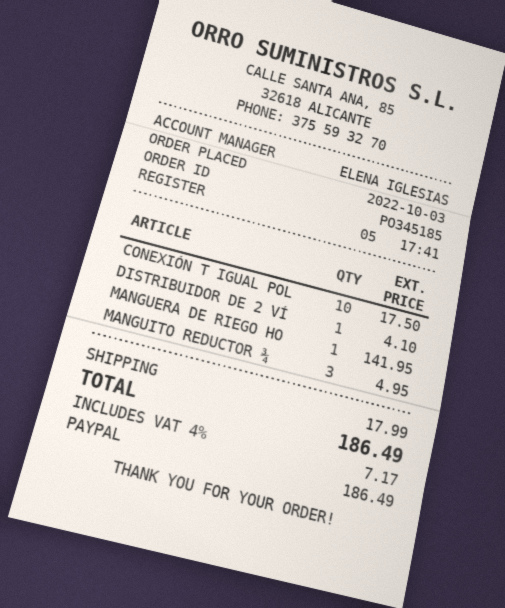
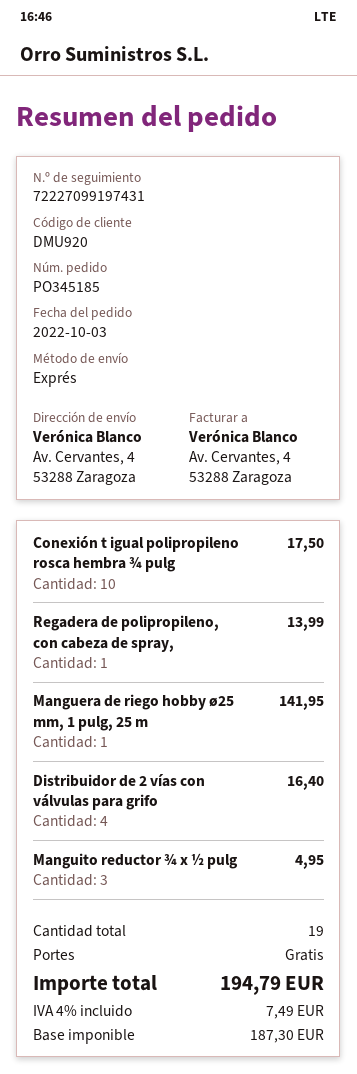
DISTRIBUIDOR DE 2 VÍ: 1 for 4.10 -> 4 for 16.40
Regadera de polipropileno, con cabeza de spray,: none -> 1 for 13.99
shipping: 17.99 -> 0.00
tax: 4% = 7.17 -> 4% = 7.49
total: 186.49 -> 194.79

